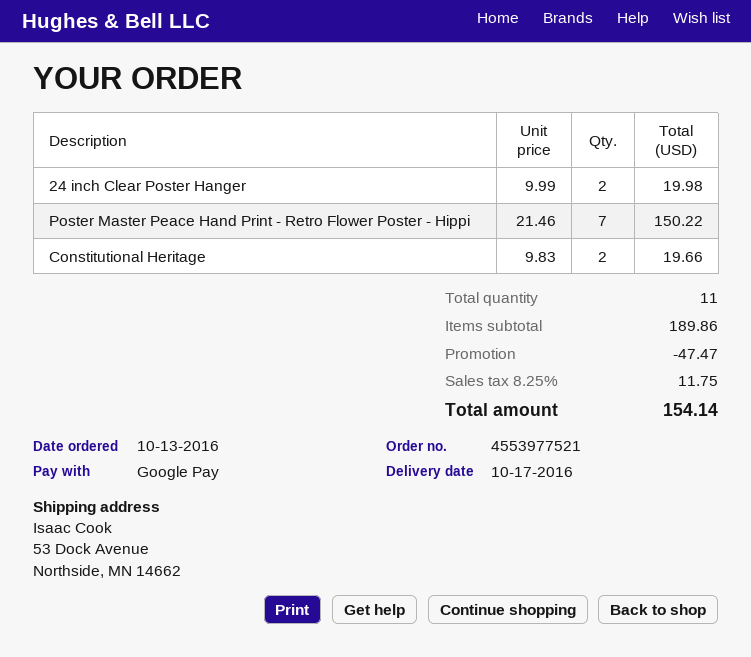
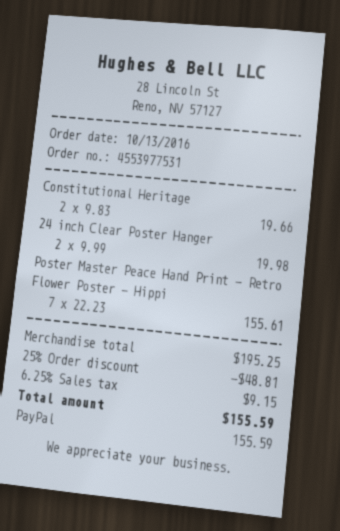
order number: 4553977521 -> 4553977531
payment method: Google Pay -> PayPal
Poster Master Peace Hand Print - Retro Flower Poster - Hippi: 7 x 21.46 = 150.22 -> 7 x 22.23 = 155.61
subtotal: 189.86 -> 195.25
discount: 47.47 -> 48.81
tax: 8.25% = 11.75 -> 6.25% = 9.15
total: 154.14 -> 155.59

